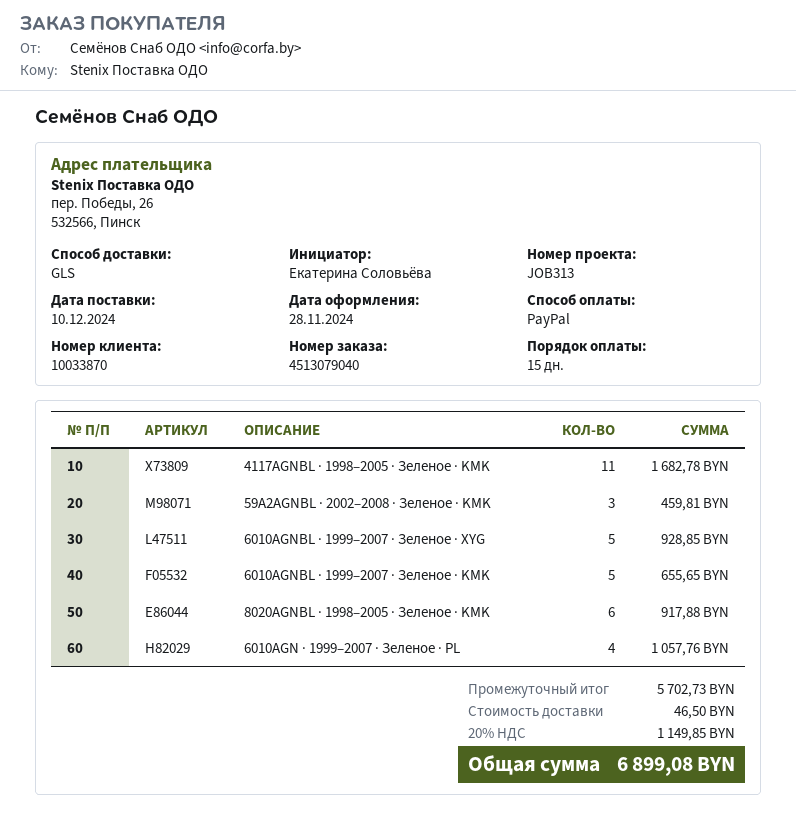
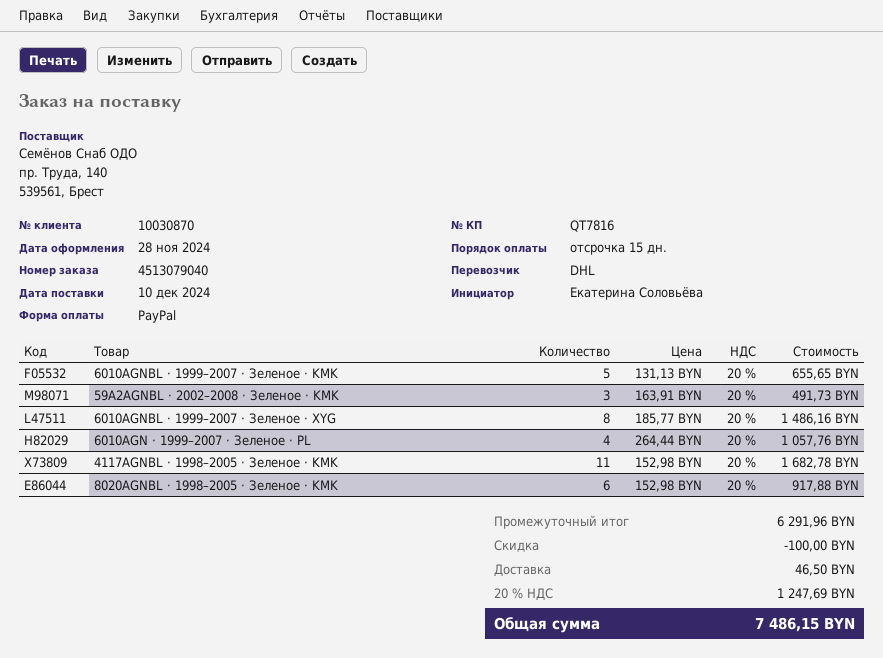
customer number: 10033870 -> 10030870
shipping method: GLS -> DHL
59A2AGNBL · 2002–2008 · Зеленое · KMK: 3 for 459.81 -> 3 for 491.73
6010AGNBL · 1999–2007 · Зеленое · XYG: 5 for 928.85 -> 8 for 1486.16
subtotal: 5702.73 -> 6291.96
discount: none -> 100.00
tax: 20% = 1149.85 -> 20% = 1247.69
total: 6899.08 -> 7486.15

